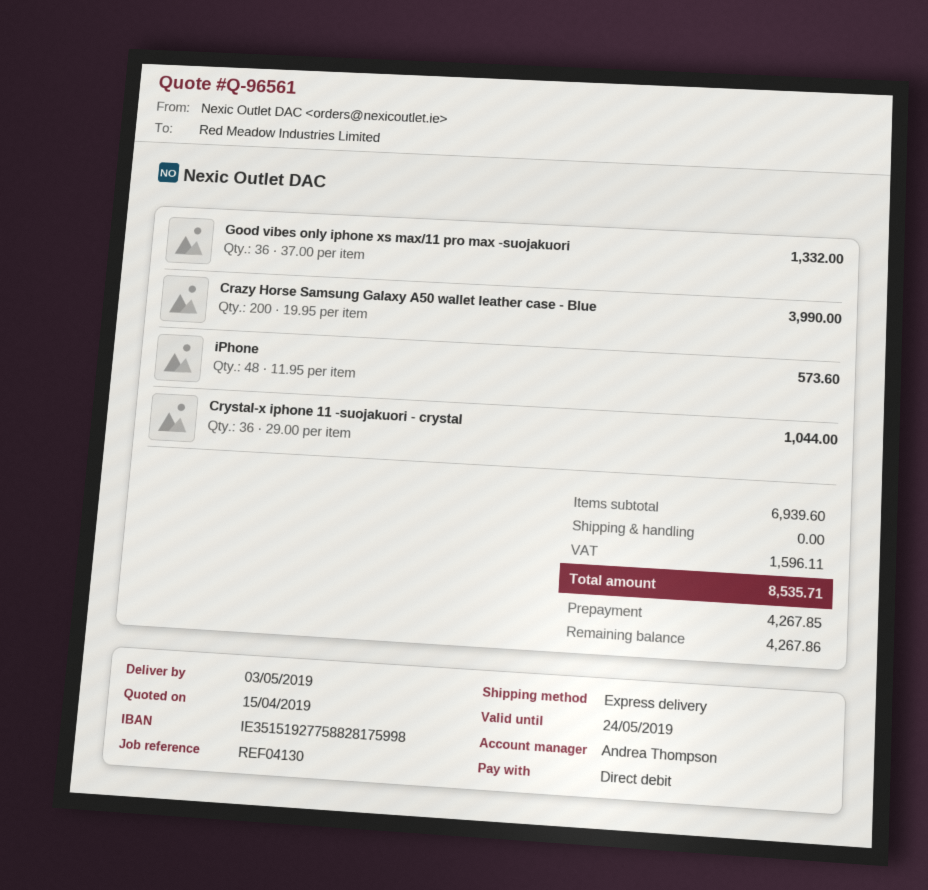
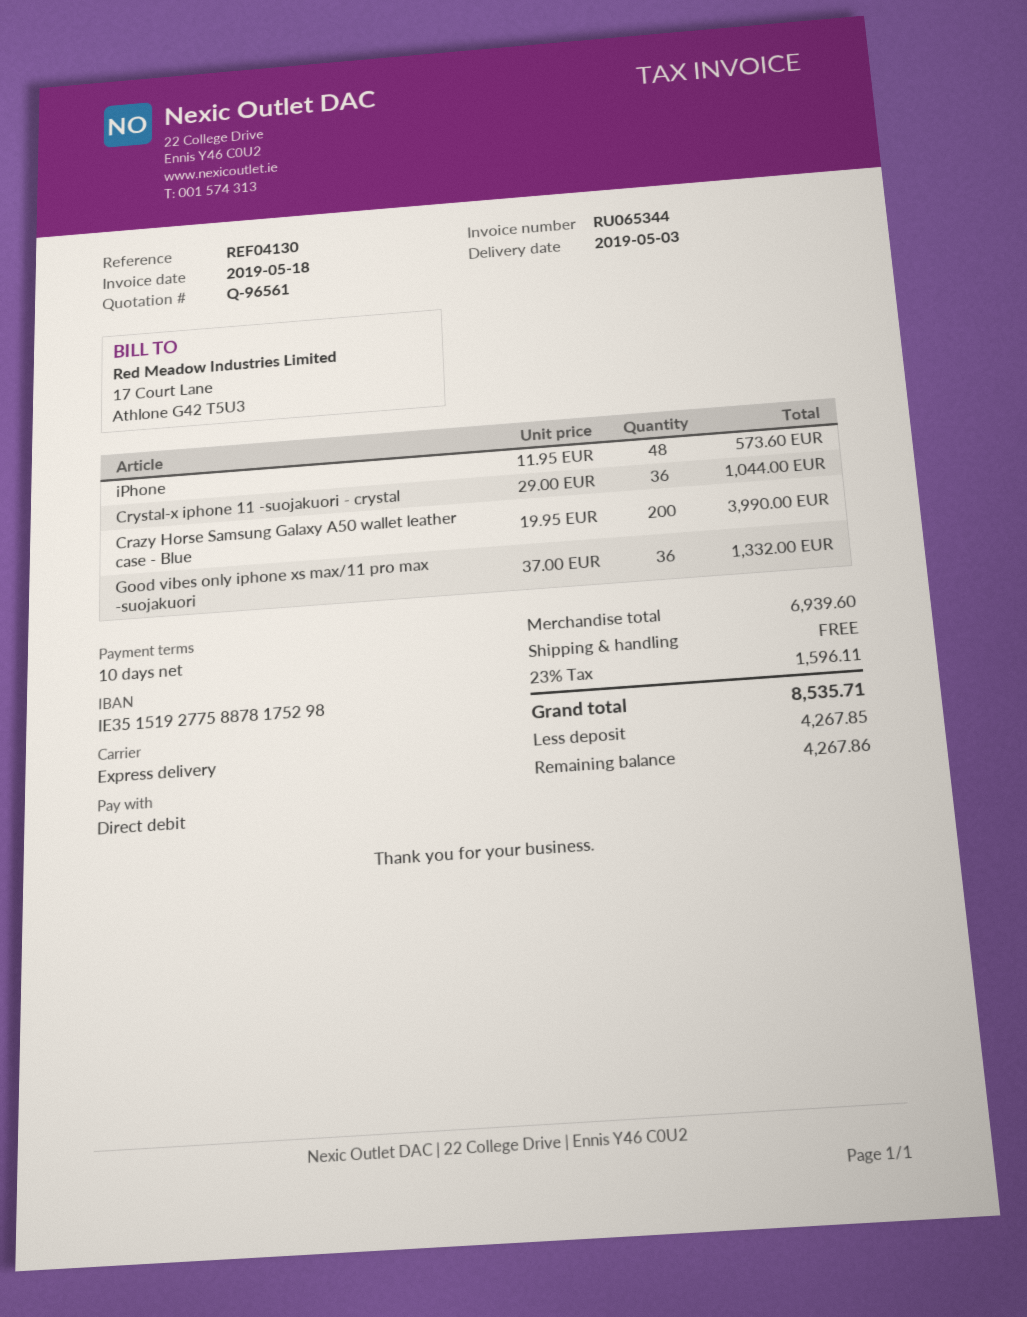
bank account: IE35151927758828175998 -> IE35151927758878175298

